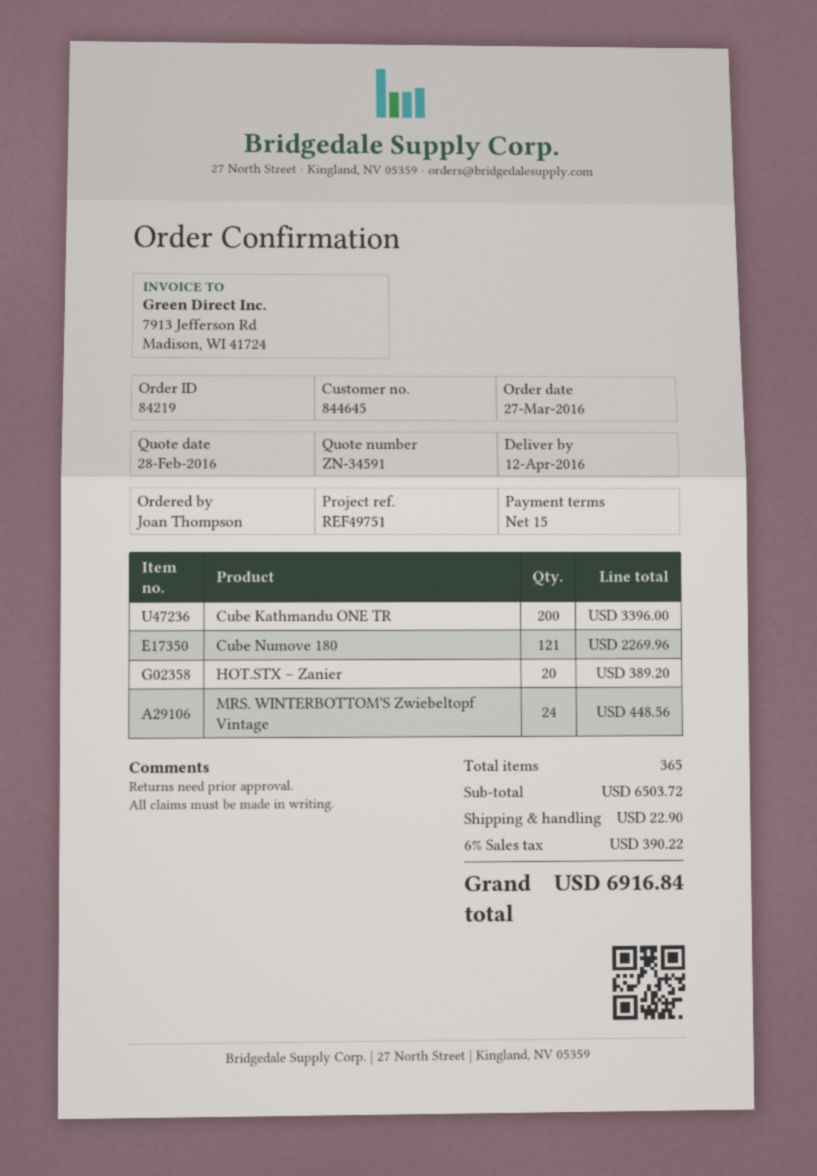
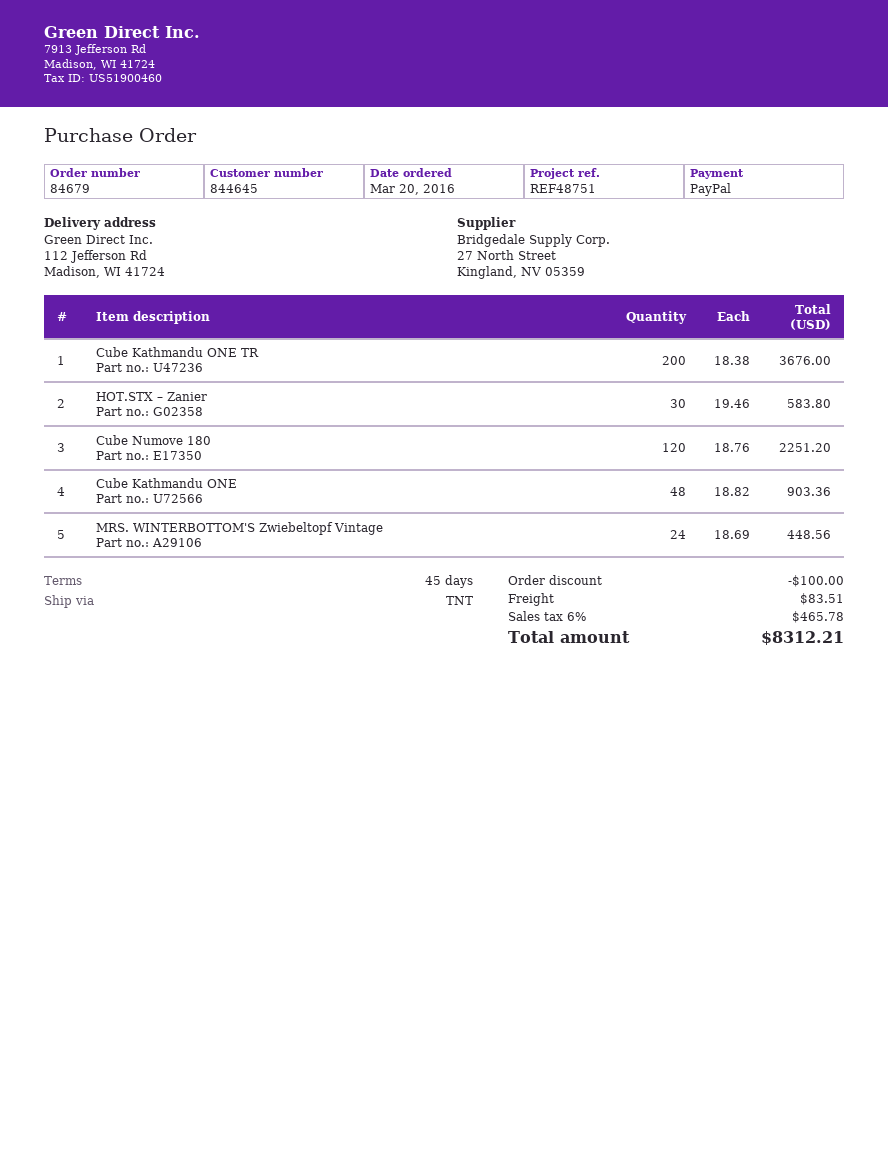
order number: 84219 -> 84679
order date: 2016-03-27 -> 2016-03-20
payment terms: 15 days -> 45 days
reference: REF49751 -> REF48751
Cube Kathmandu ONE TR: 200 for 3396.00 -> 200 for 3676.00
Cube Numove 180: 121 for 2269.96 -> 120 for 2251.20
HOT.STX – Zanier: 20 for 389.20 -> 30 for 583.80
Cube Kathmandu ONE: none -> 48 for 903.36
discount: none -> 100.00
shipping: 22.90 -> 83.51
tax: 6% = 390.22 -> 6% = 465.78
total: 6916.84 -> 8312.21

